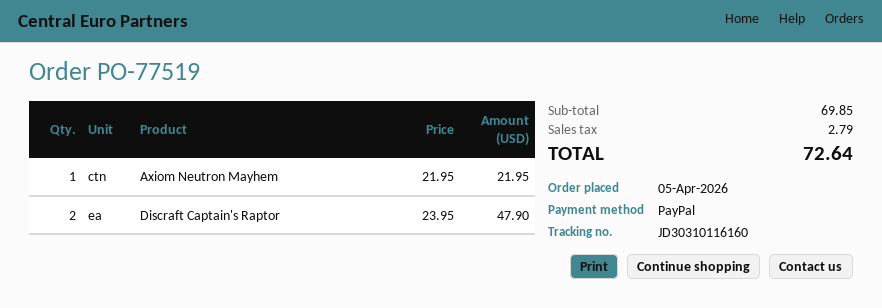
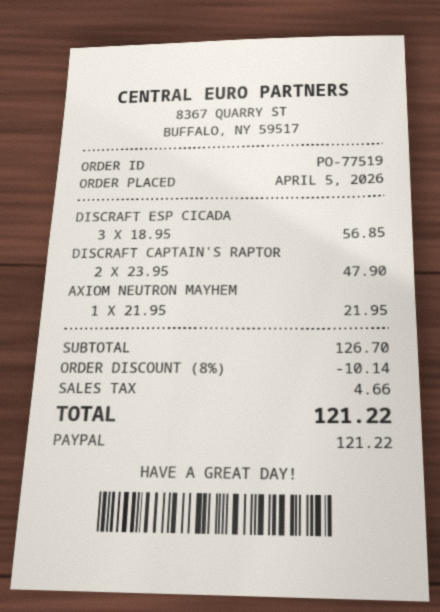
DISCRAFT ESP CICADA: none -> 3 x 18.95 = 56.85
subtotal: 69.85 -> 126.70
discount: none -> 8% = 10.14
tax: 2.79 -> 4.66
total: 72.64 -> 121.22

